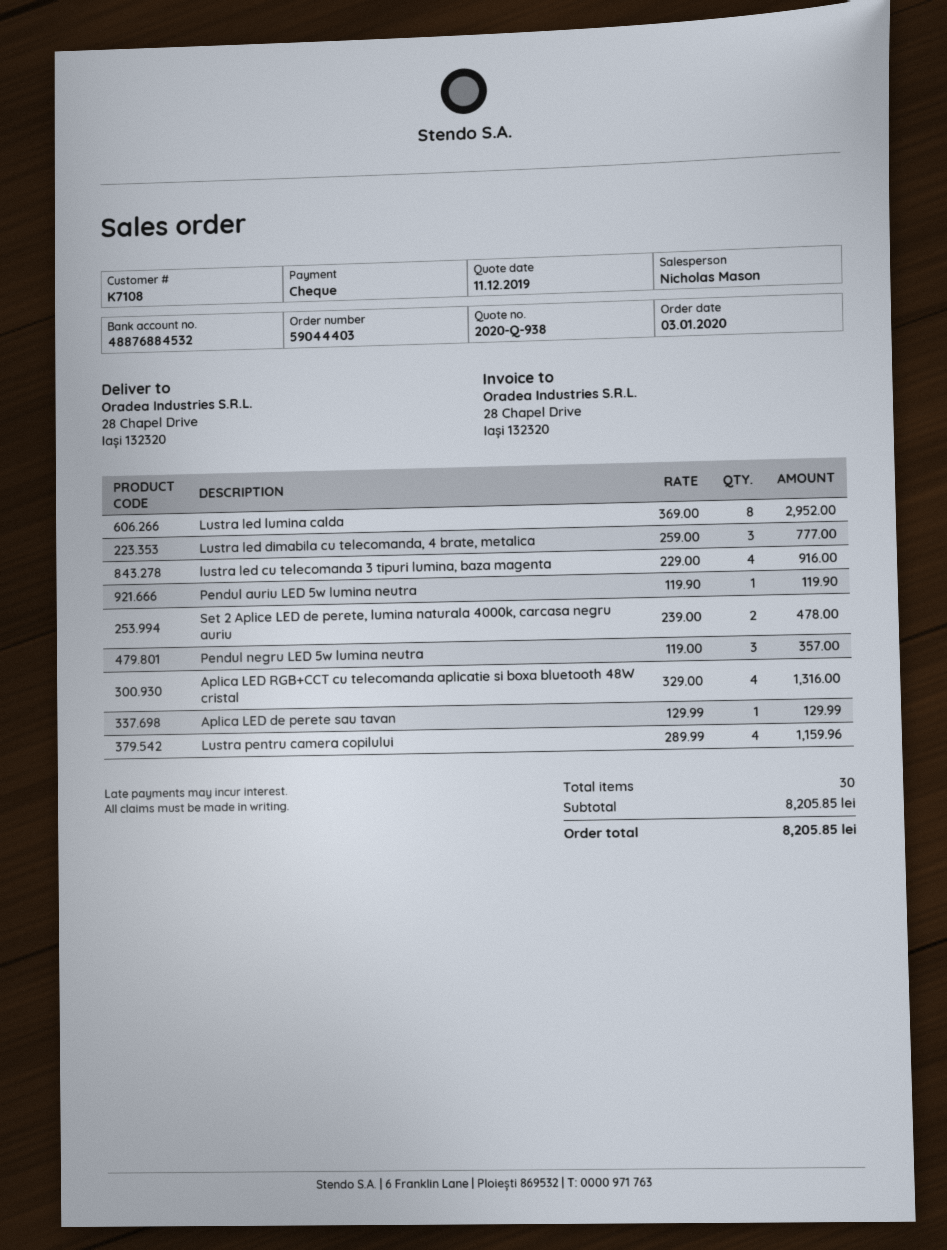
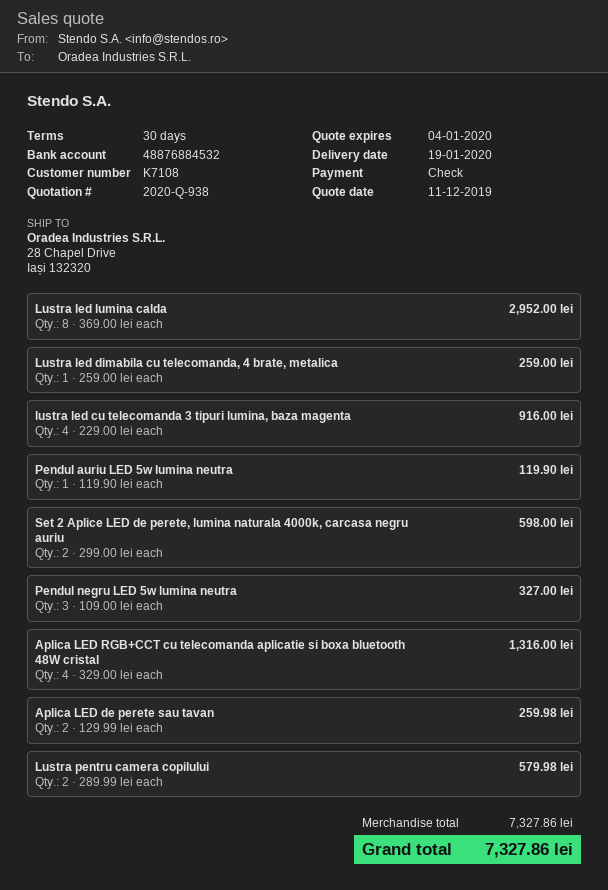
Lustra led dimabila cu telecomanda, 4 brate, metalica: 3 x 259.00 = 777.00 -> 1 x 259.00 = 259.00
Set 2 Aplice LED de perete, lumina naturala 4000k, carcasa negru auriu: 2 x 239.00 = 478.00 -> 2 x 299.00 = 598.00
Pendul negru LED 5w lumina neutra: 3 x 119.00 = 357.00 -> 3 x 109.00 = 327.00
Aplica LED de perete sau tavan: 1 x 129.99 = 129.99 -> 2 x 129.99 = 259.98
Lustra pentru camera copilului: 4 x 289.99 = 1159.96 -> 2 x 289.99 = 579.98
subtotal: 8205.85 -> 7327.86
total: 8205.85 -> 7327.86

